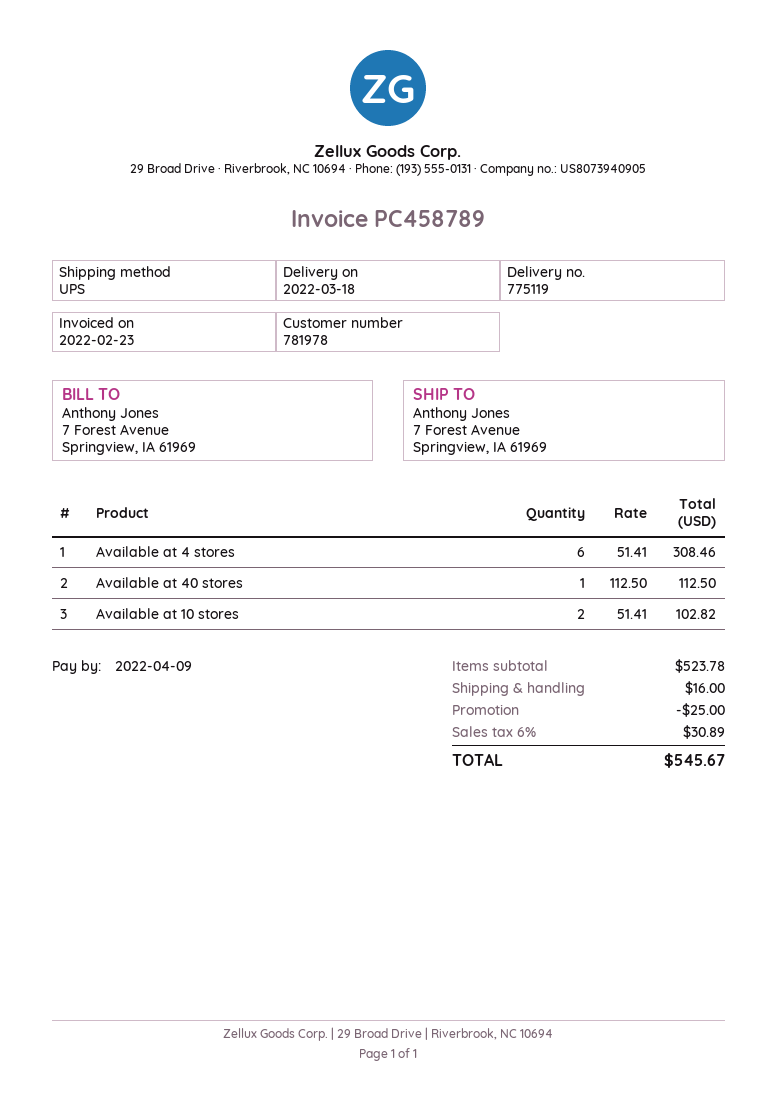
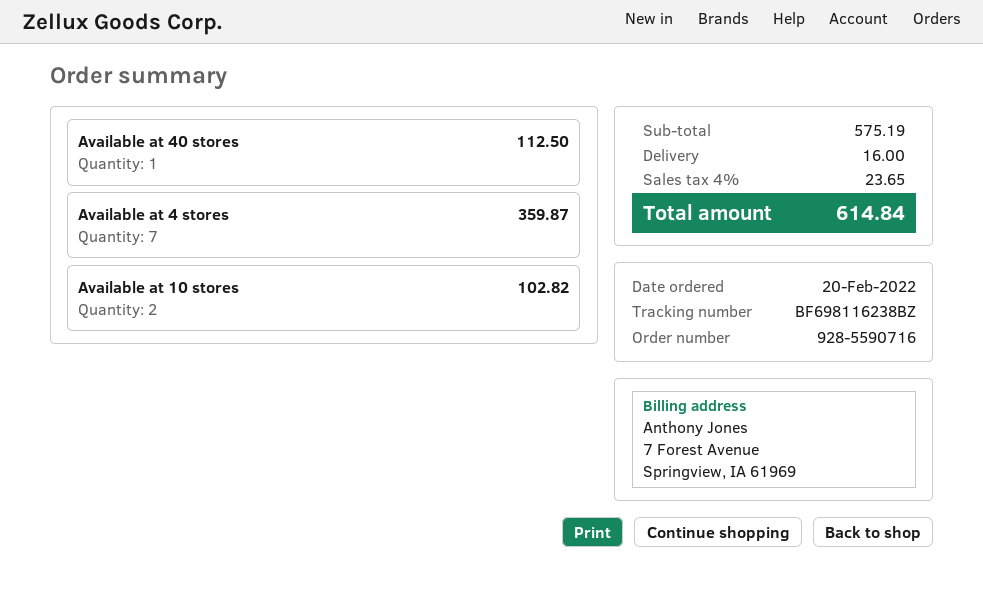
Available at 4 stores: 6 for 308.46 -> 7 for 359.87
subtotal: 523.78 -> 575.19
discount: 25.00 -> none
tax: 6% = 30.89 -> 4% = 23.65
total: 545.67 -> 614.84

